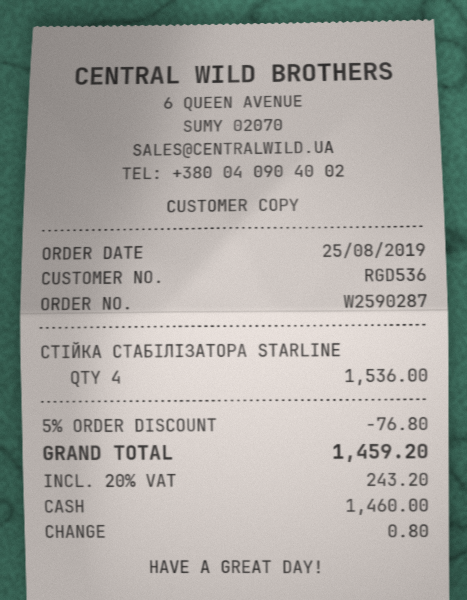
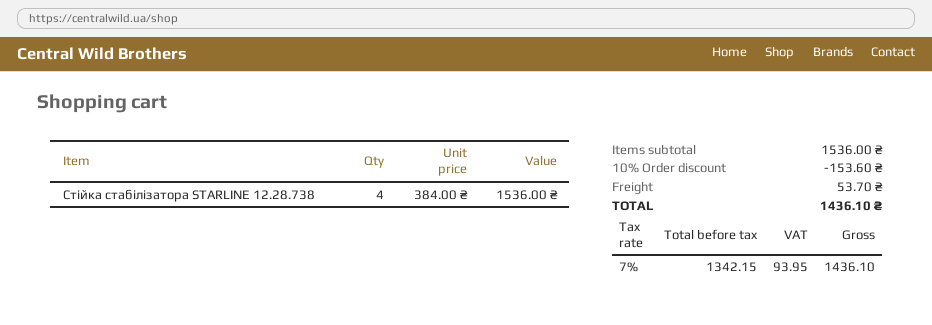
discount: 5% = 76.80 -> 10% = 153.60
shipping: none -> 53.70
tax: 20% = 243.20 -> 7% = 93.95
total: 1459.20 -> 1436.10

